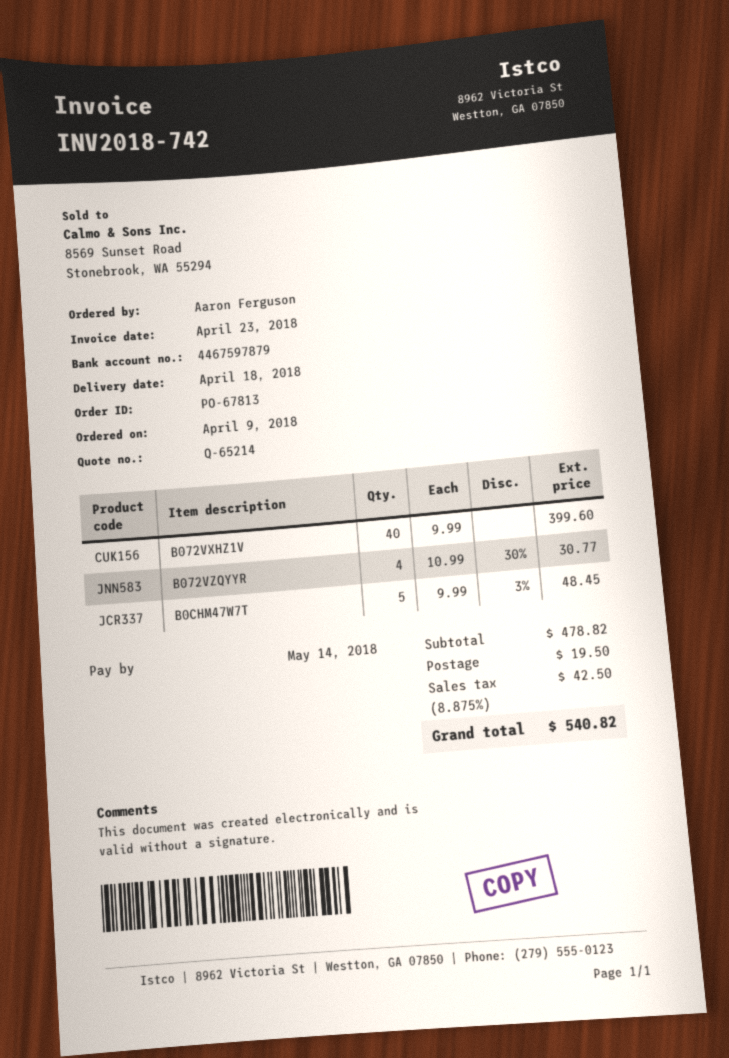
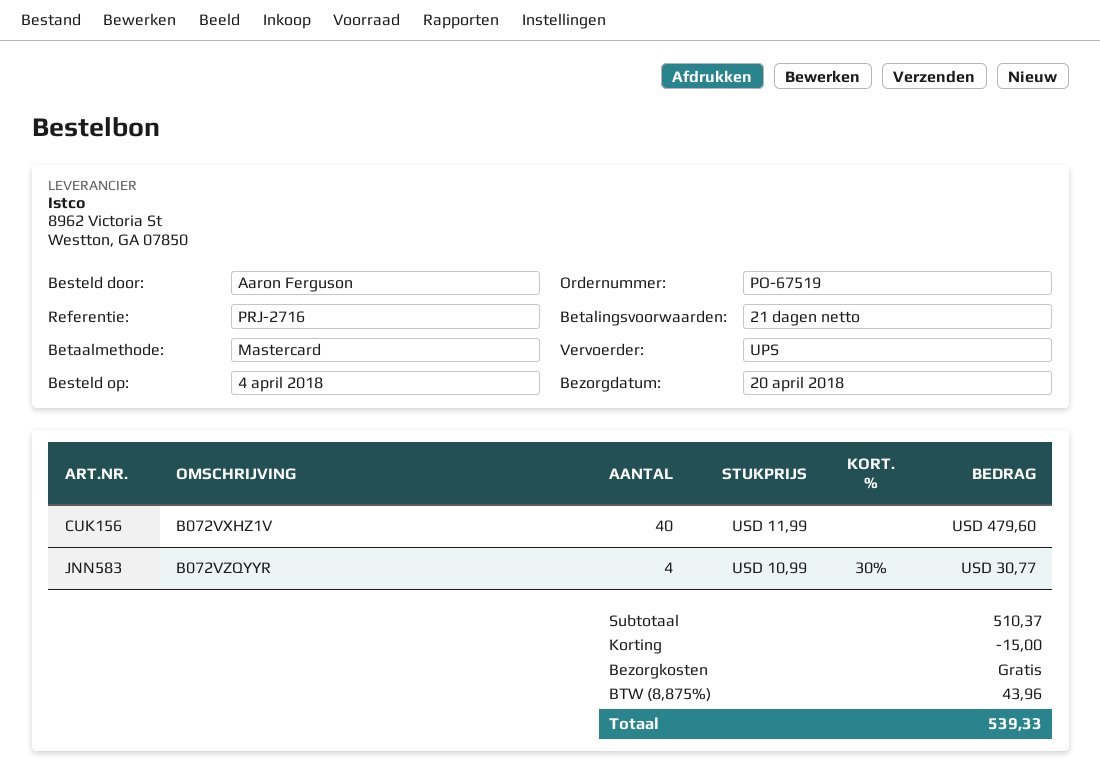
order number: PO-67813 -> PO-67519
order date: 2018-04-09 -> 2018-04-04
delivery date: 2018-04-18 -> 2018-04-20
B072VXHZ1V: 40 x 9.99 = 399.60 -> 40 x 11.99 = 479.60
B0CHM47W7T: 5 x 9.99 - 3% = 48.45 -> none
subtotal: 478.82 -> 510.37
discount: none -> 15.00
shipping: 19.50 -> 0.00
tax: 8.875% = 42.50 -> 8.875% = 43.96
total: 540.82 -> 539.33

